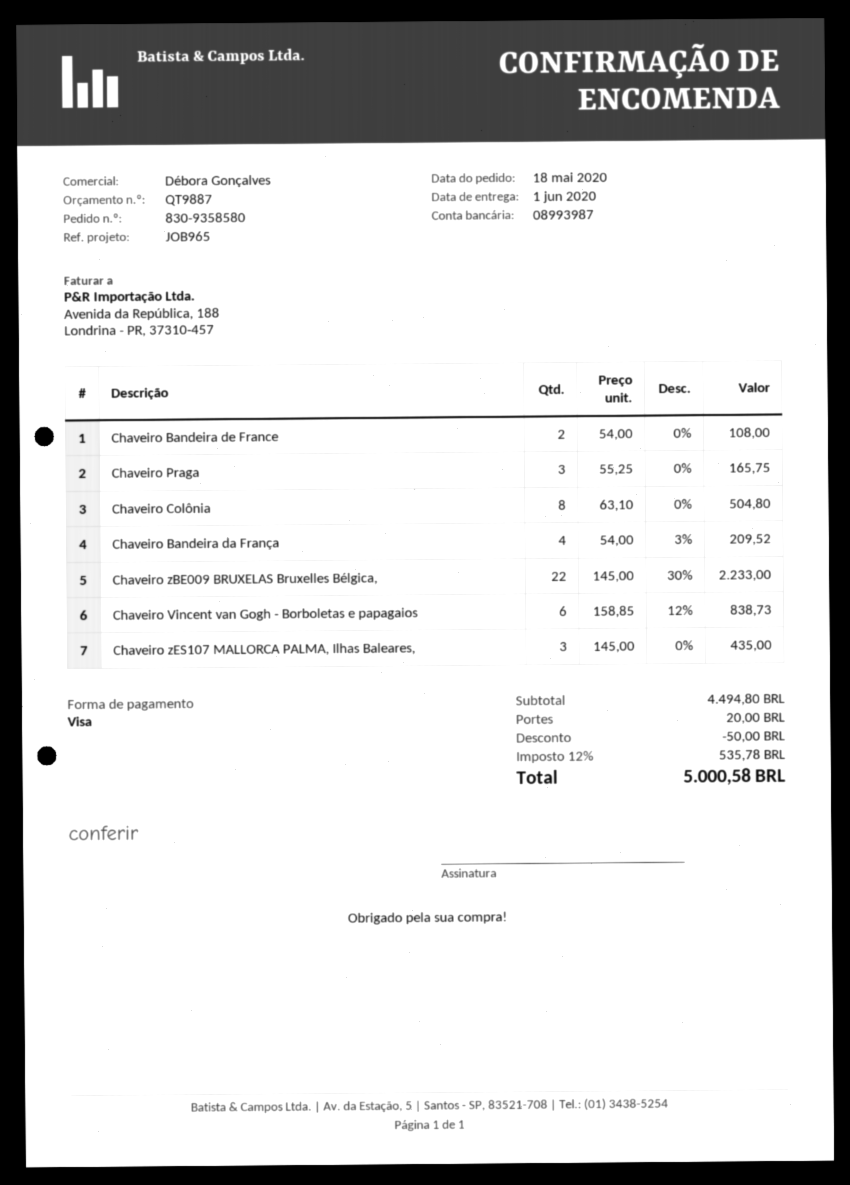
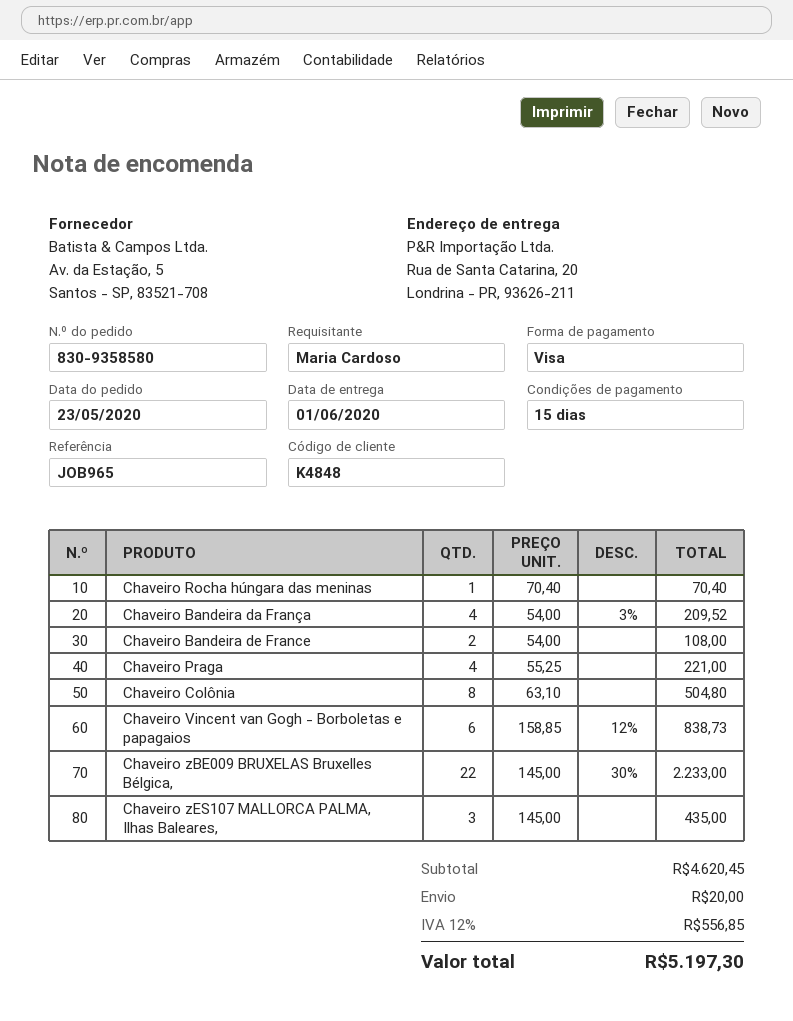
order date: 2020-05-18 -> 2020-05-23
Chaveiro Praga: 3 x 55.25 = 165.75 -> 4 x 55.25 = 221.00
Chaveiro Rocha húngara das meninas: none -> 1 x 70.40 = 70.40
subtotal: 4494.80 -> 4620.45
discount: 50.00 -> none
tax: 12% = 535.78 -> 12% = 556.85
total: 5000.58 -> 5197.30

